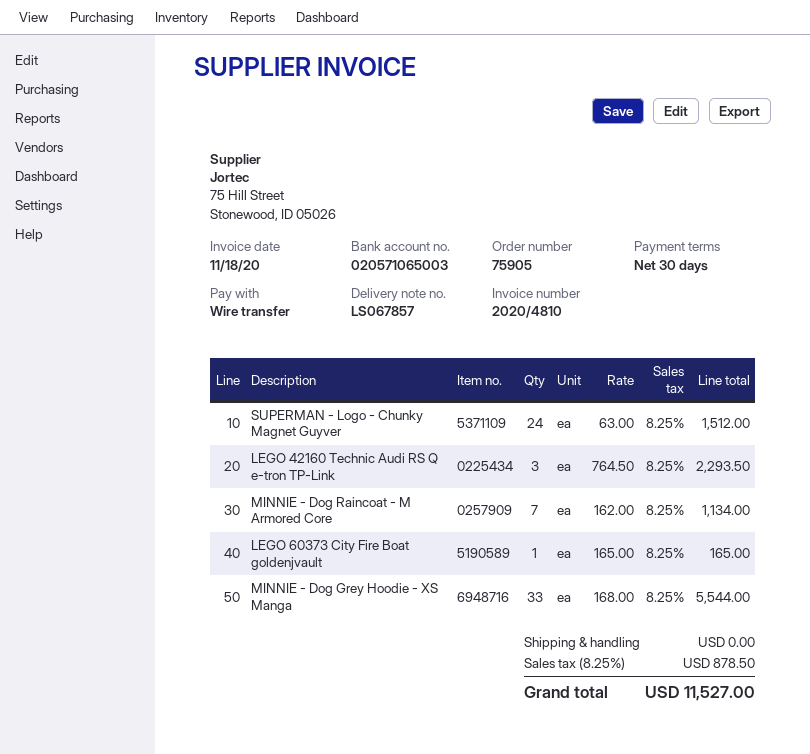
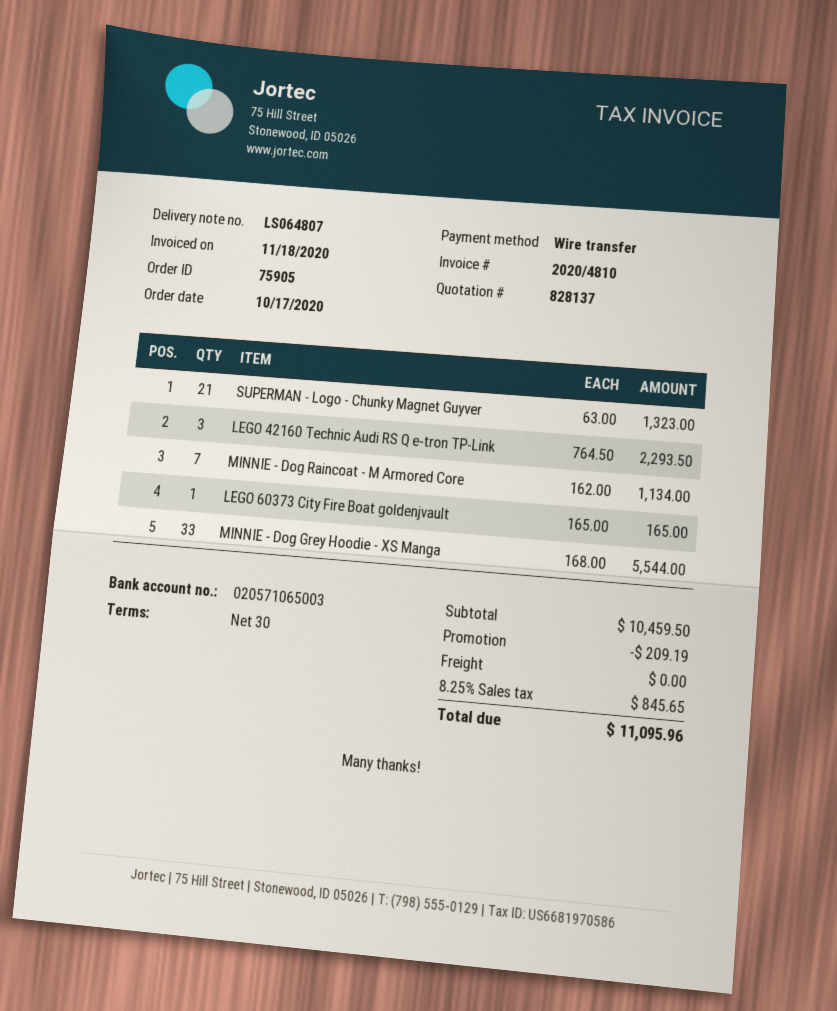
delivery note number: LS067857 -> LS064807
SUPERMAN - Logo - Chunky Magnet Guyver: 24 x 63.00 = 1512.00 -> 21 x 63.00 = 1323.00
discount: none -> 209.19
tax: 8.25% = 878.50 -> 8.25% = 845.65
total: 11527.00 -> 11095.96

